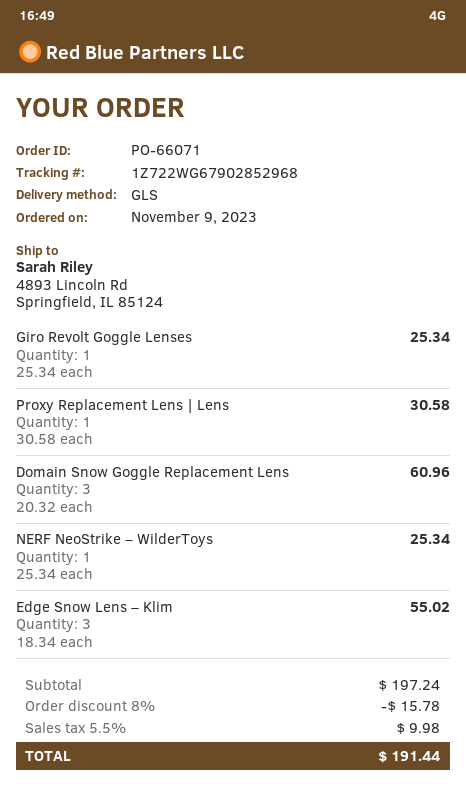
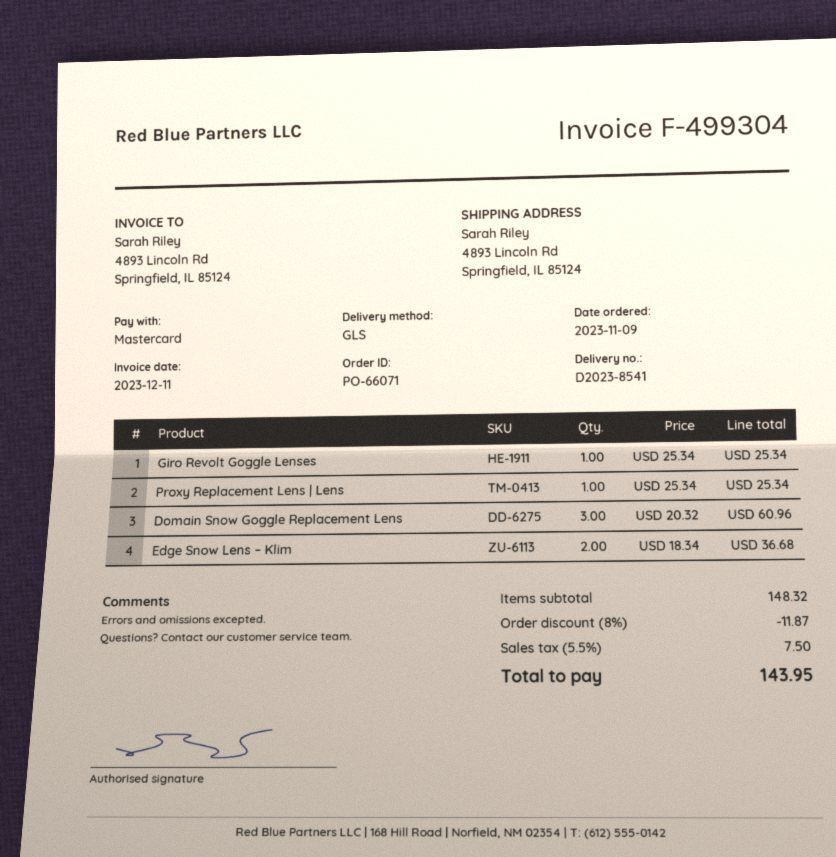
Proxy Replacement Lens | Lens: 1 x 30.58 = 30.58 -> 1 x 25.34 = 25.34
NERF NeoStrike – WilderToys: 1 x 25.34 = 25.34 -> none
Edge Snow Lens – Klim: 3 x 18.34 = 55.02 -> 2 x 18.34 = 36.68
subtotal: 197.24 -> 148.32
discount: 8% = 15.78 -> 8% = 11.87
tax: 5.5% = 9.98 -> 5.5% = 7.50
total: 191.44 -> 143.95

